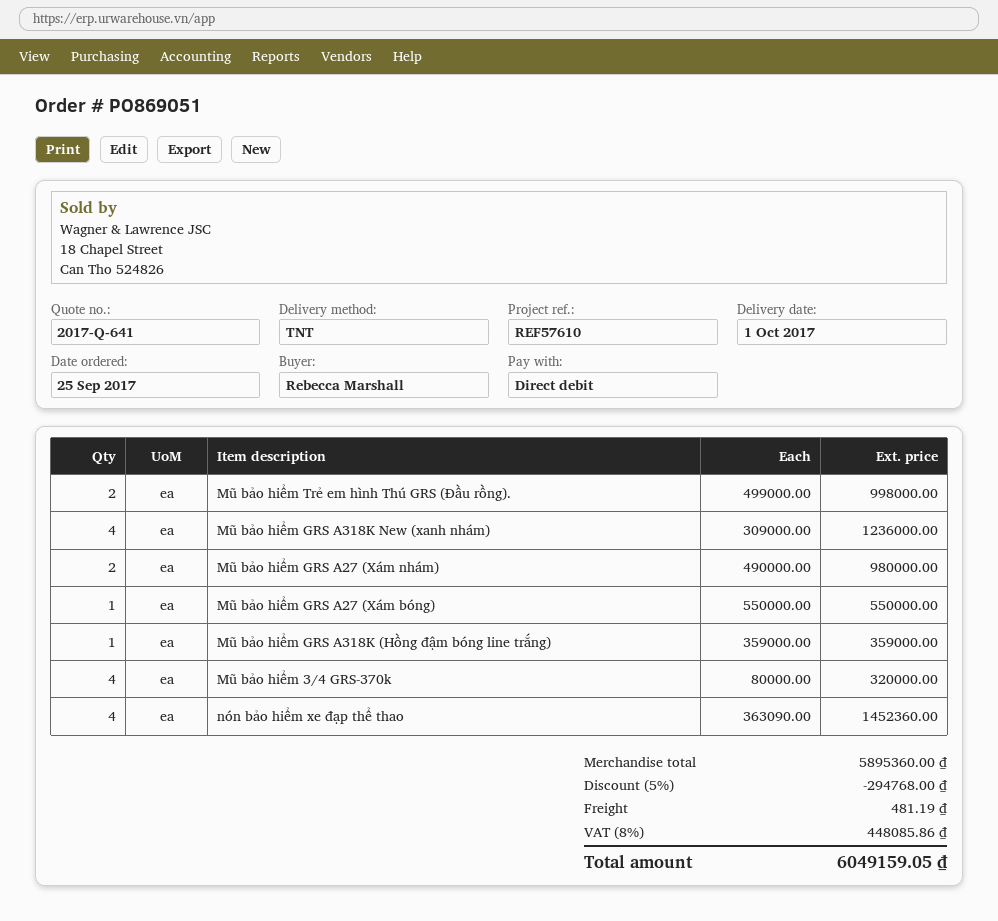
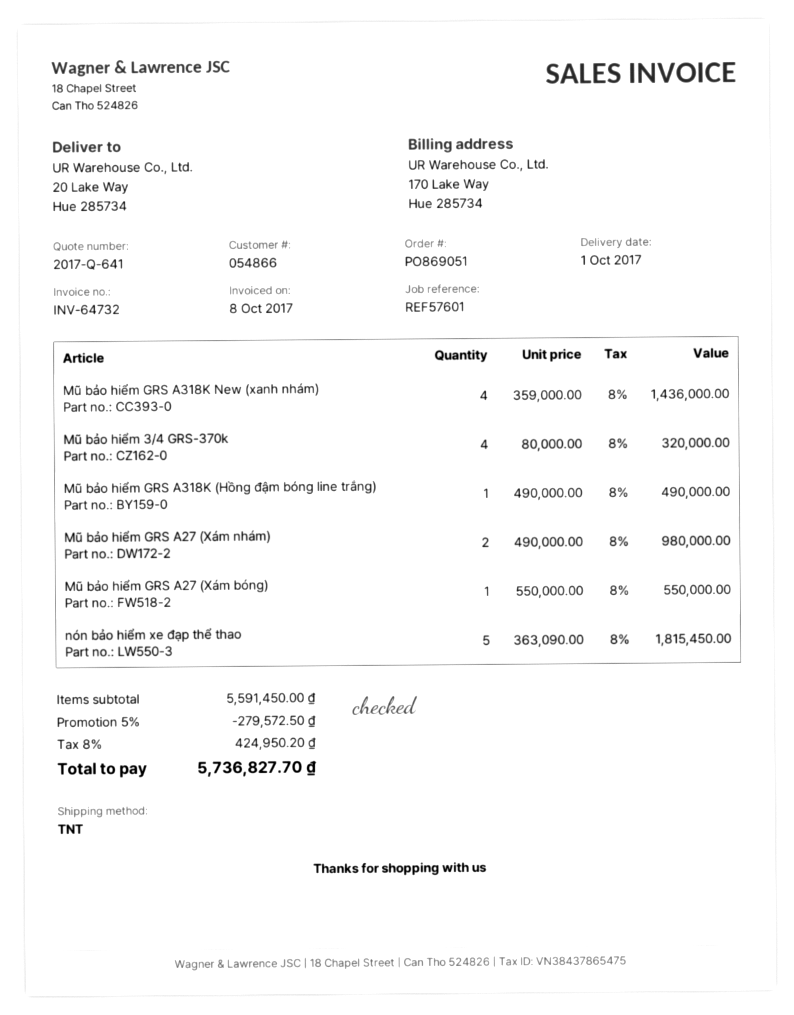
reference: REF57610 -> REF57601
Mũ bảo hiểm Trẻ em hình Thú GRS (Đầu rồng).: 2 x 499000.00 = 998000.00 -> none
Mũ bảo hiểm GRS A318K New (xanh nhám): 4 x 309000.00 = 1236000.00 -> 4 x 359000.00 = 1436000.00
Mũ bảo hiểm GRS A318K (Hồng đậm bóng line trắng): 1 x 359000.00 = 359000.00 -> 1 x 490000.00 = 490000.00
nón bảo hiểm xe đạp thể thao: 4 x 363090.00 = 1452360.00 -> 5 x 363090.00 = 1815450.00
subtotal: 5895360.00 -> 5591450.00
discount: 5% = 294768.00 -> 5% = 279572.50
shipping: 481.19 -> none
tax: 8% = 448085.86 -> 8% = 424950.20
total: 6049159.05 -> 5736827.70

